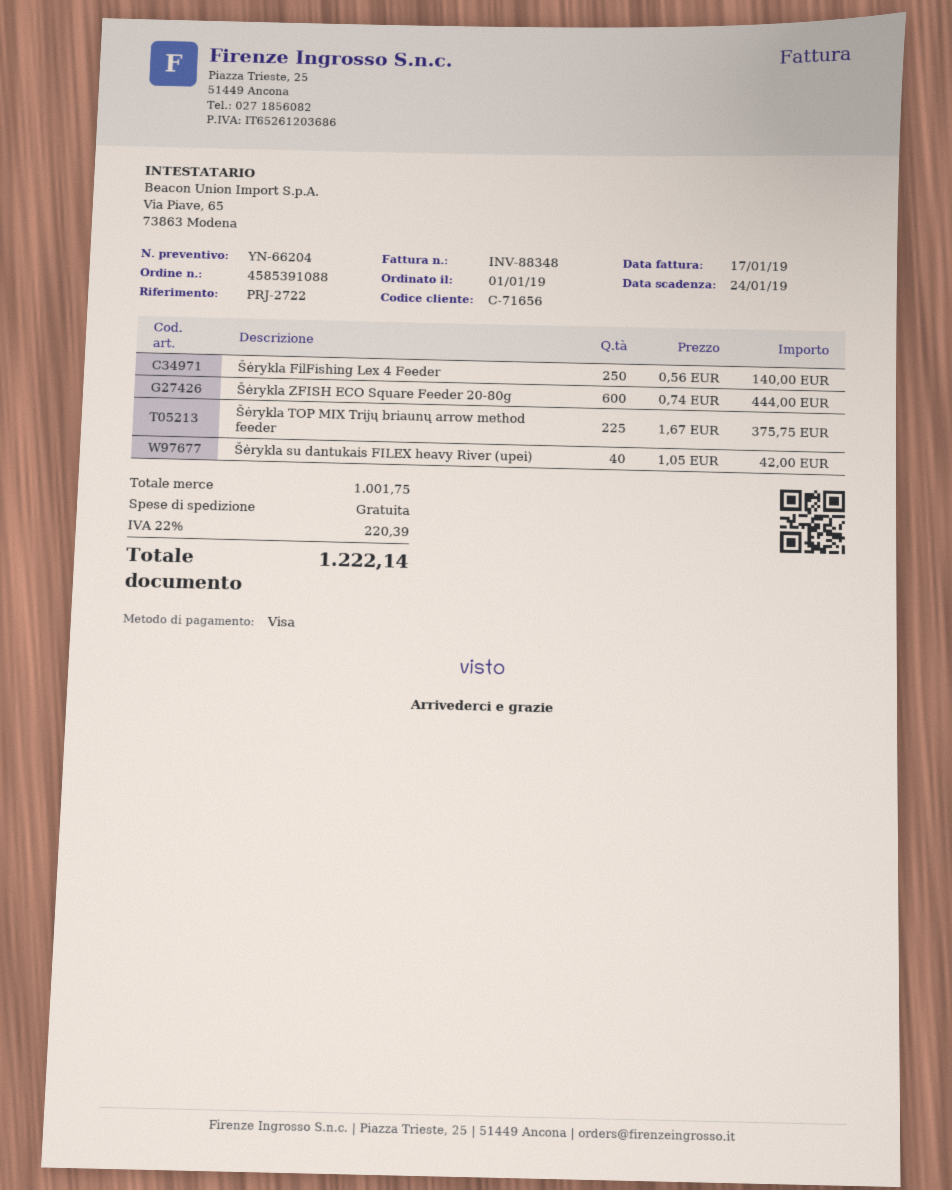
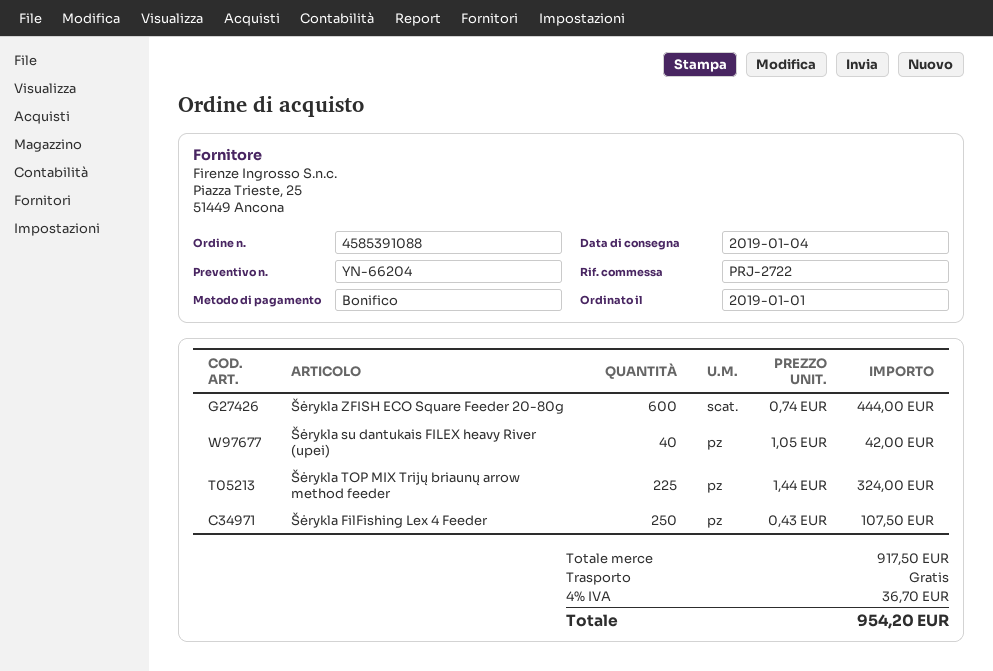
payment method: Visa -> bank transfer
Šėrykla FilFishing Lex 4 Feeder: 250 x 0.56 = 140.00 -> 250 x 0.43 = 107.50
Šėrykla TOP MIX Trijų briaunų arrow method feeder: 225 x 1.67 = 375.75 -> 225 x 1.44 = 324.00
subtotal: 1001.75 -> 917.50
tax: 22% = 220.39 -> 4% = 36.70
total: 1222.14 -> 954.20

